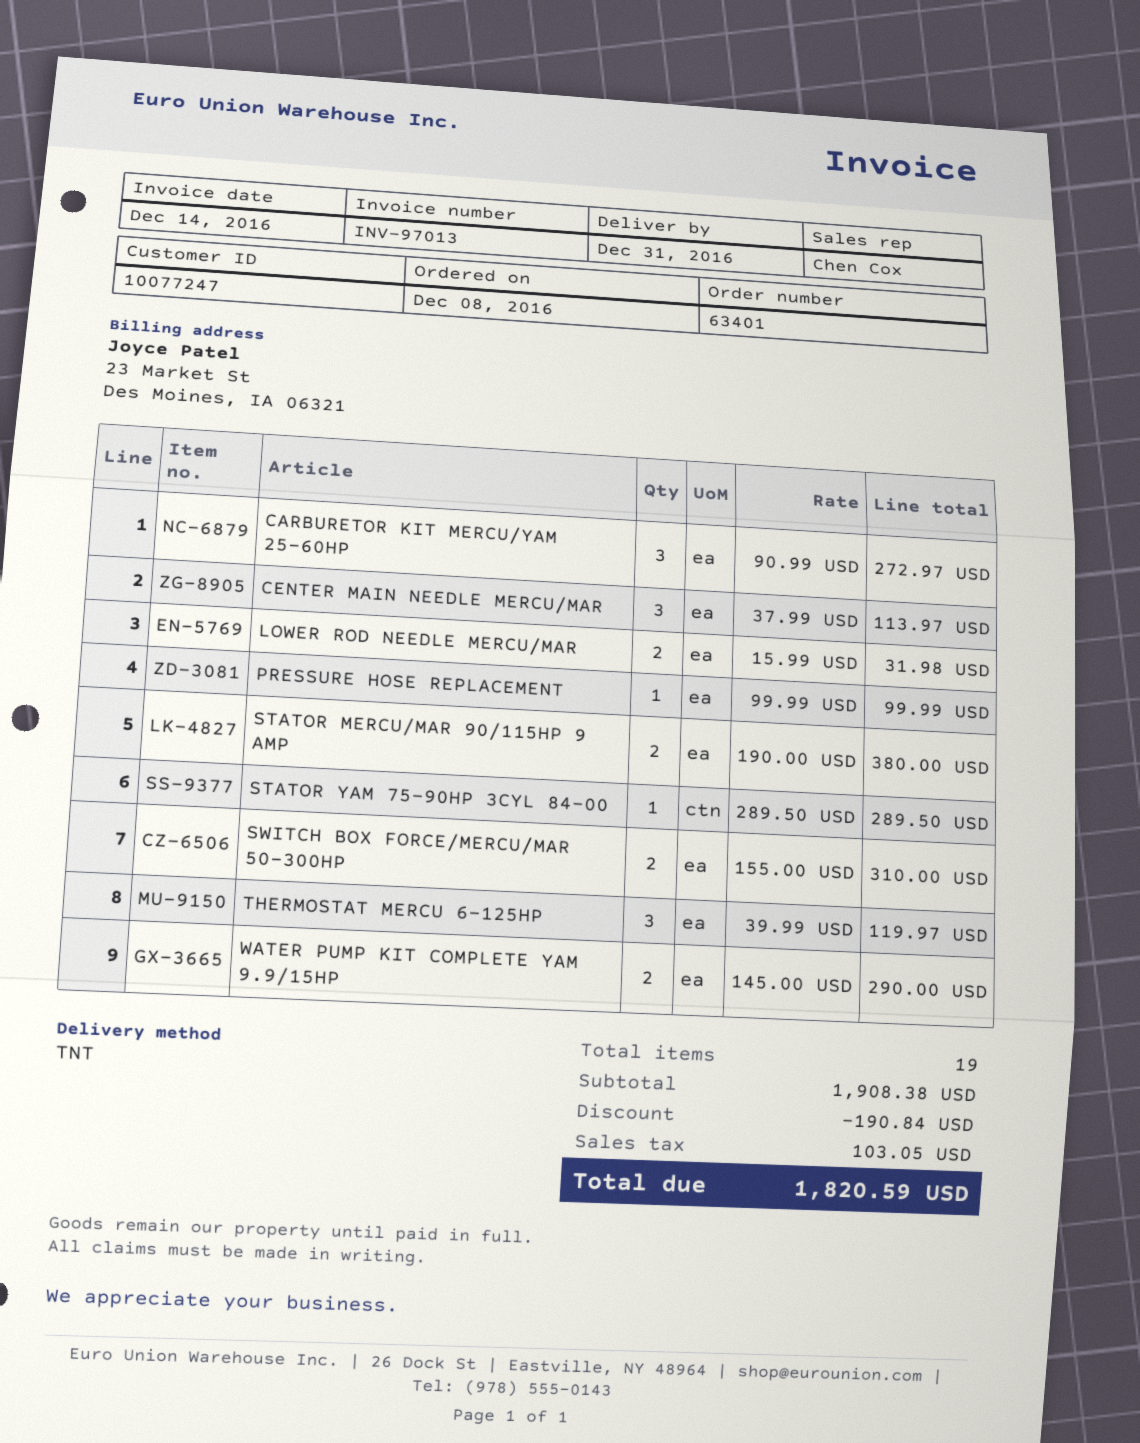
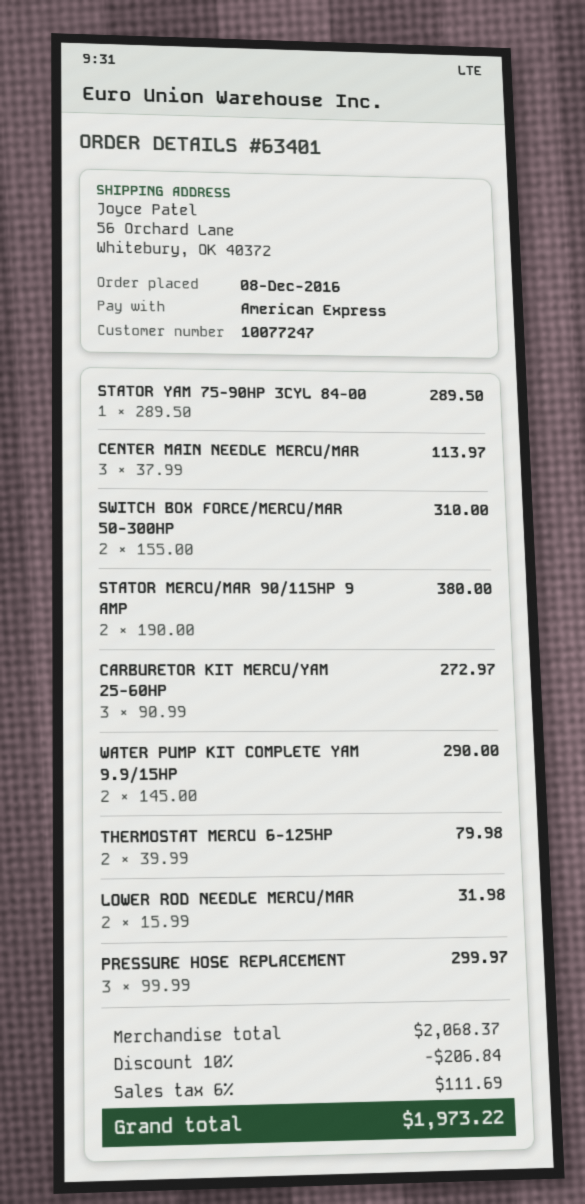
PRESSURE HOSE REPLACEMENT: 1 x 99.99 = 99.99 -> 3 x 99.99 = 299.97
THERMOSTAT MERCU 6-125HP: 3 x 39.99 = 119.97 -> 2 x 39.99 = 79.98
subtotal: 1908.38 -> 2068.37
discount: 190.84 -> 206.84
tax: 103.05 -> 111.69
total: 1820.59 -> 1973.22

